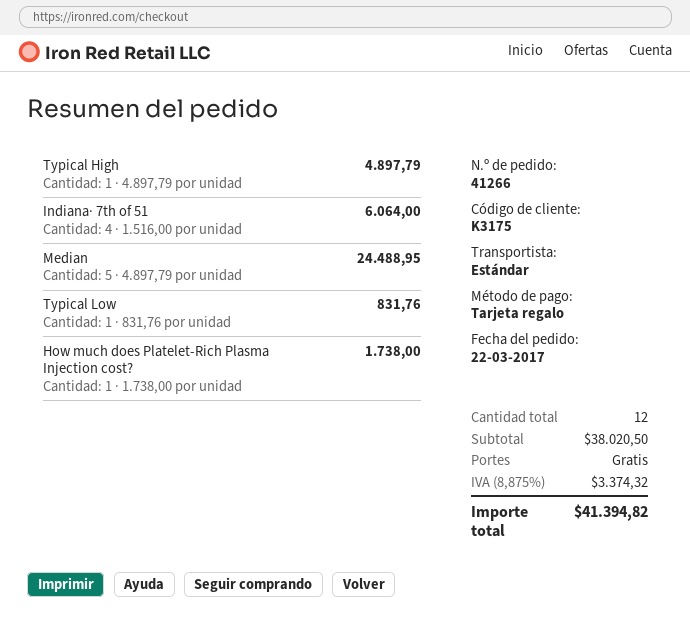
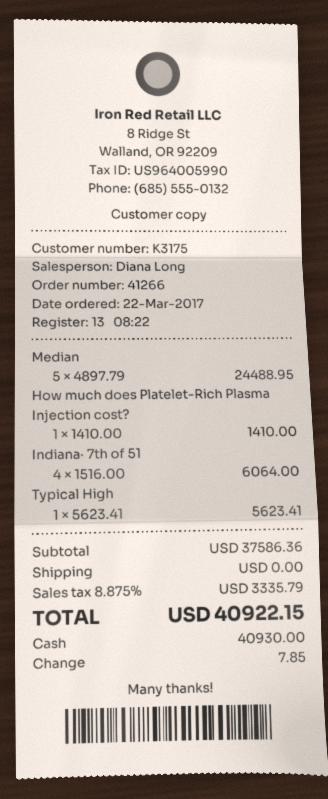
payment method: gift card -> cash
Typical High: 1 x 4897.79 = 4897.79 -> 1 x 5623.41 = 5623.41
Typical Low: 1 x 831.76 = 831.76 -> none
How much does Platelet-Rich Plasma Injection cost?: 1 x 1738.00 = 1738.00 -> 1 x 1410.00 = 1410.00
subtotal: 38020.50 -> 37586.36
tax: 8.875% = 3374.32 -> 8.875% = 3335.79
total: 41394.82 -> 40922.15

